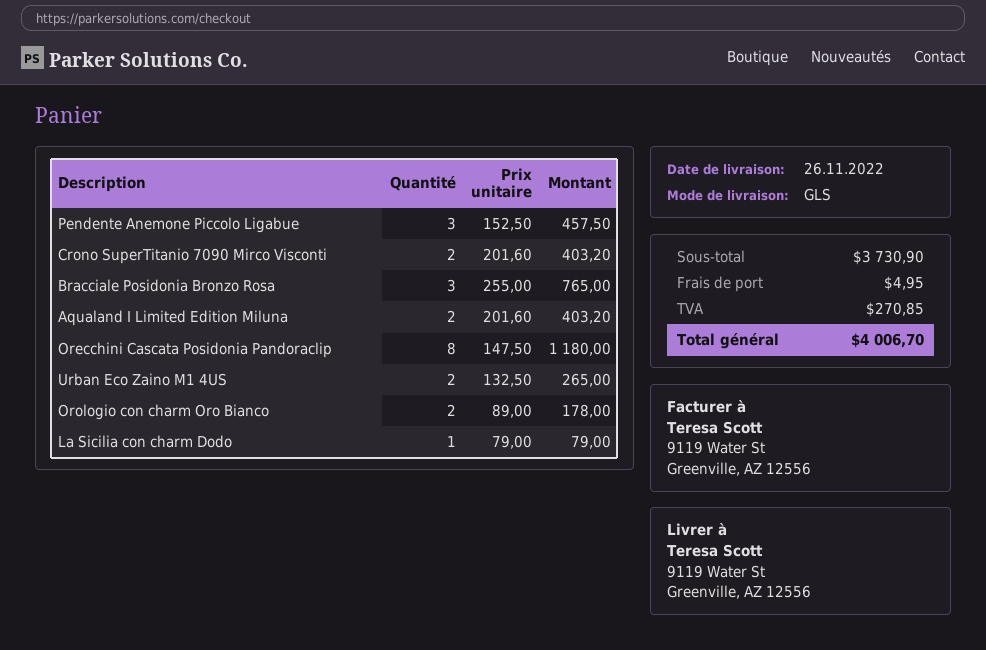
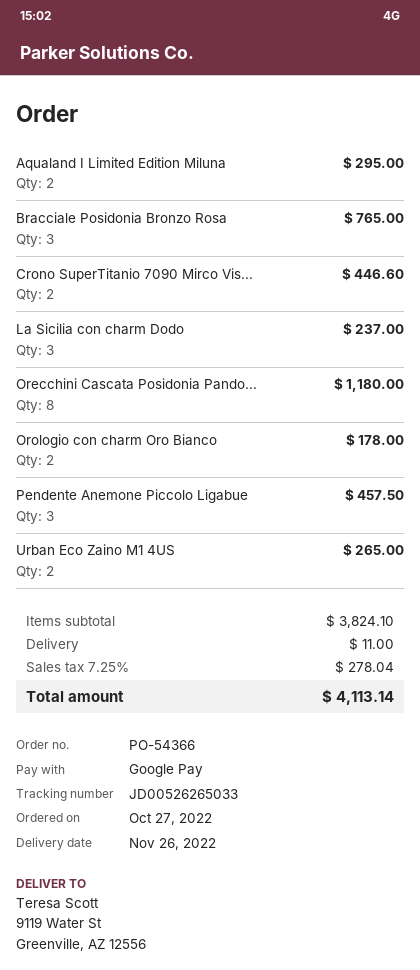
Crono SuperTitanio 7090 Mirco Visconti: 2 for 403.20 -> 2 for 446.60
Aqualand I Limited Edition Miluna: 2 for 403.20 -> 2 for 295.00
La Sicilia con charm Dodo: 1 for 79.00 -> 3 for 237.00
subtotal: 3730.90 -> 3824.10
shipping: 4.95 -> 11.00
tax: 270.85 -> 278.04
total: 4006.70 -> 4113.14

